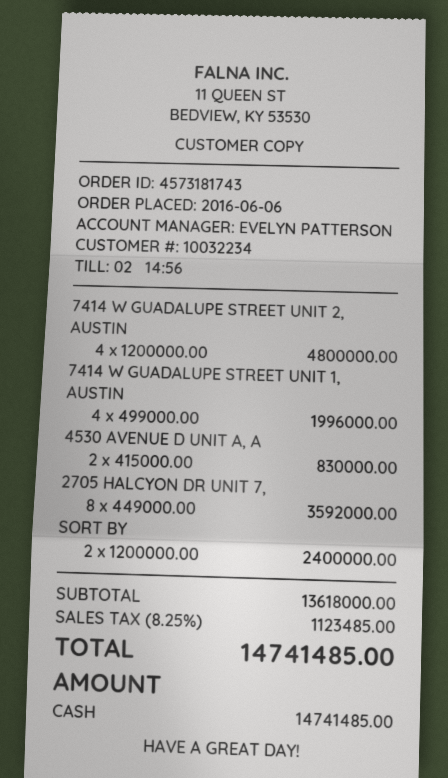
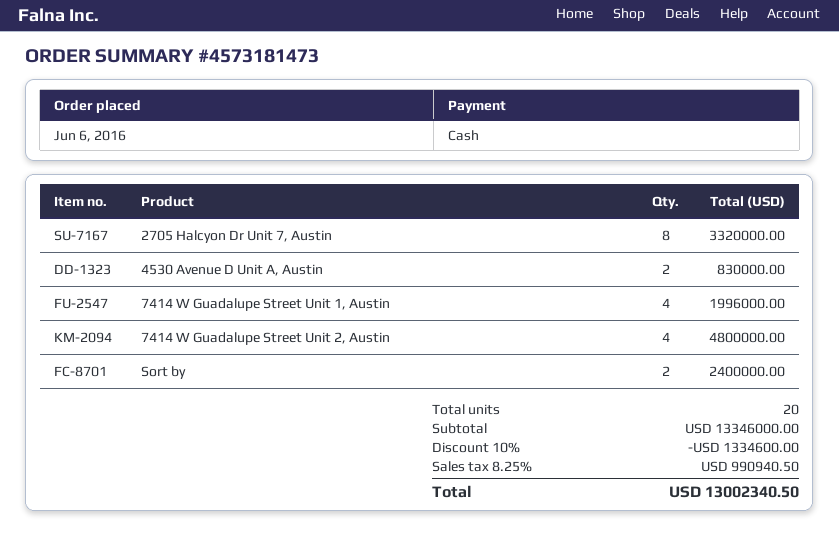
order number: 4573181743 -> 4573181473
2705 HALCYON DR UNIT 7,: 8 for 3592000.00 -> 8 for 3320000.00
subtotal: 13618000.00 -> 13346000.00
discount: none -> 10% = 1334600.00
tax: 8.25% = 1123485.00 -> 8.25% = 990940.50
total: 14741485.00 -> 13002340.50

